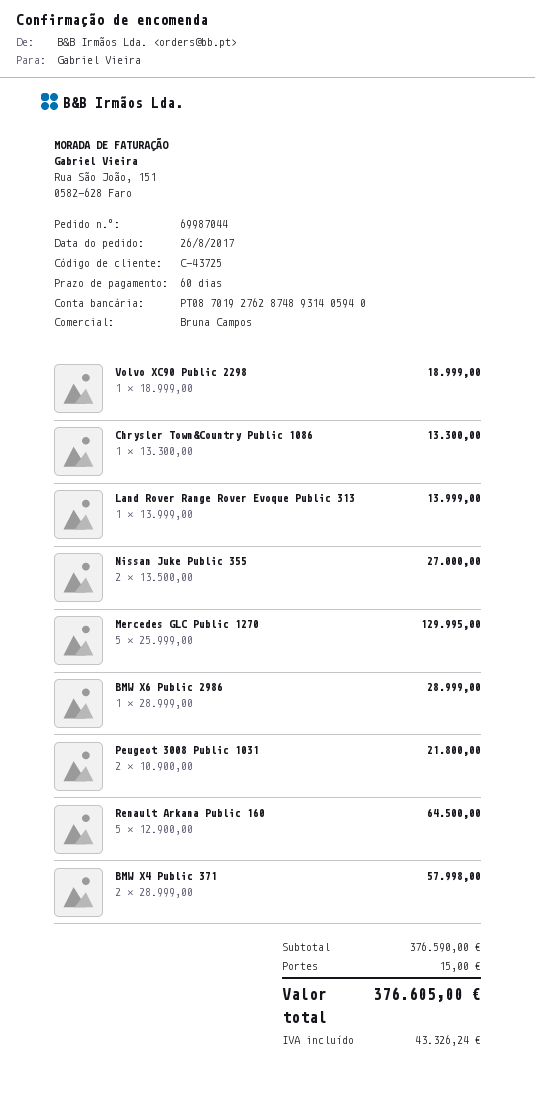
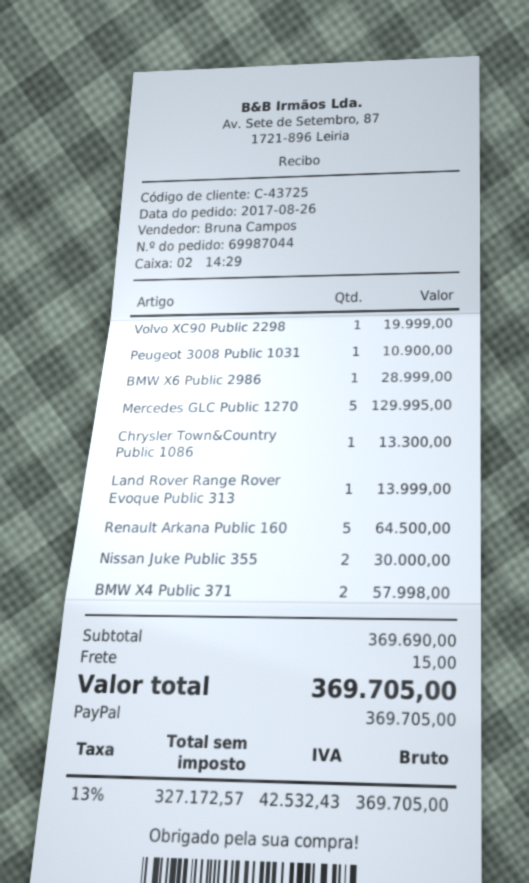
Volvo XC90 Public 2298: 1 for 18999.00 -> 1 for 19999.00
Nissan Juke Public 355: 2 for 27000.00 -> 2 for 30000.00
Peugeot 3008 Public 1031: 2 for 21800.00 -> 1 for 10900.00
subtotal: 376590.00 -> 369690.00
tax: 43326.24 -> 42532.43
total: 376605.00 -> 369705.00

